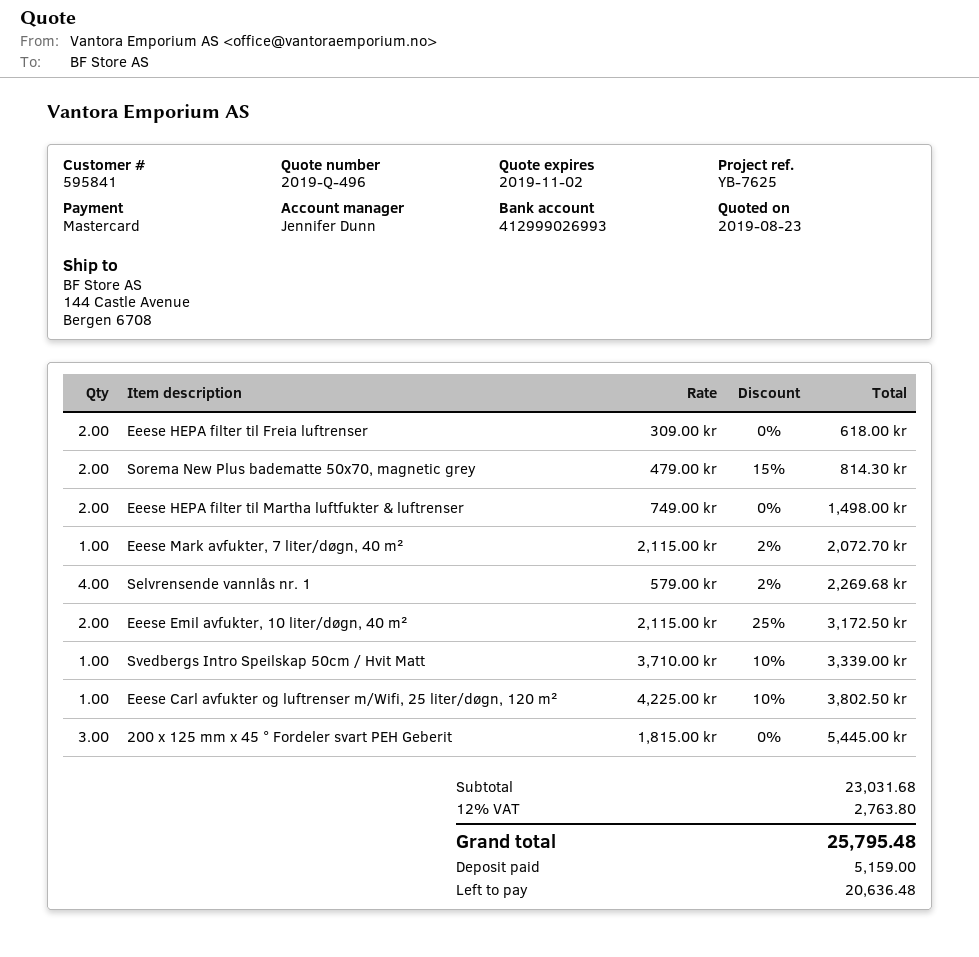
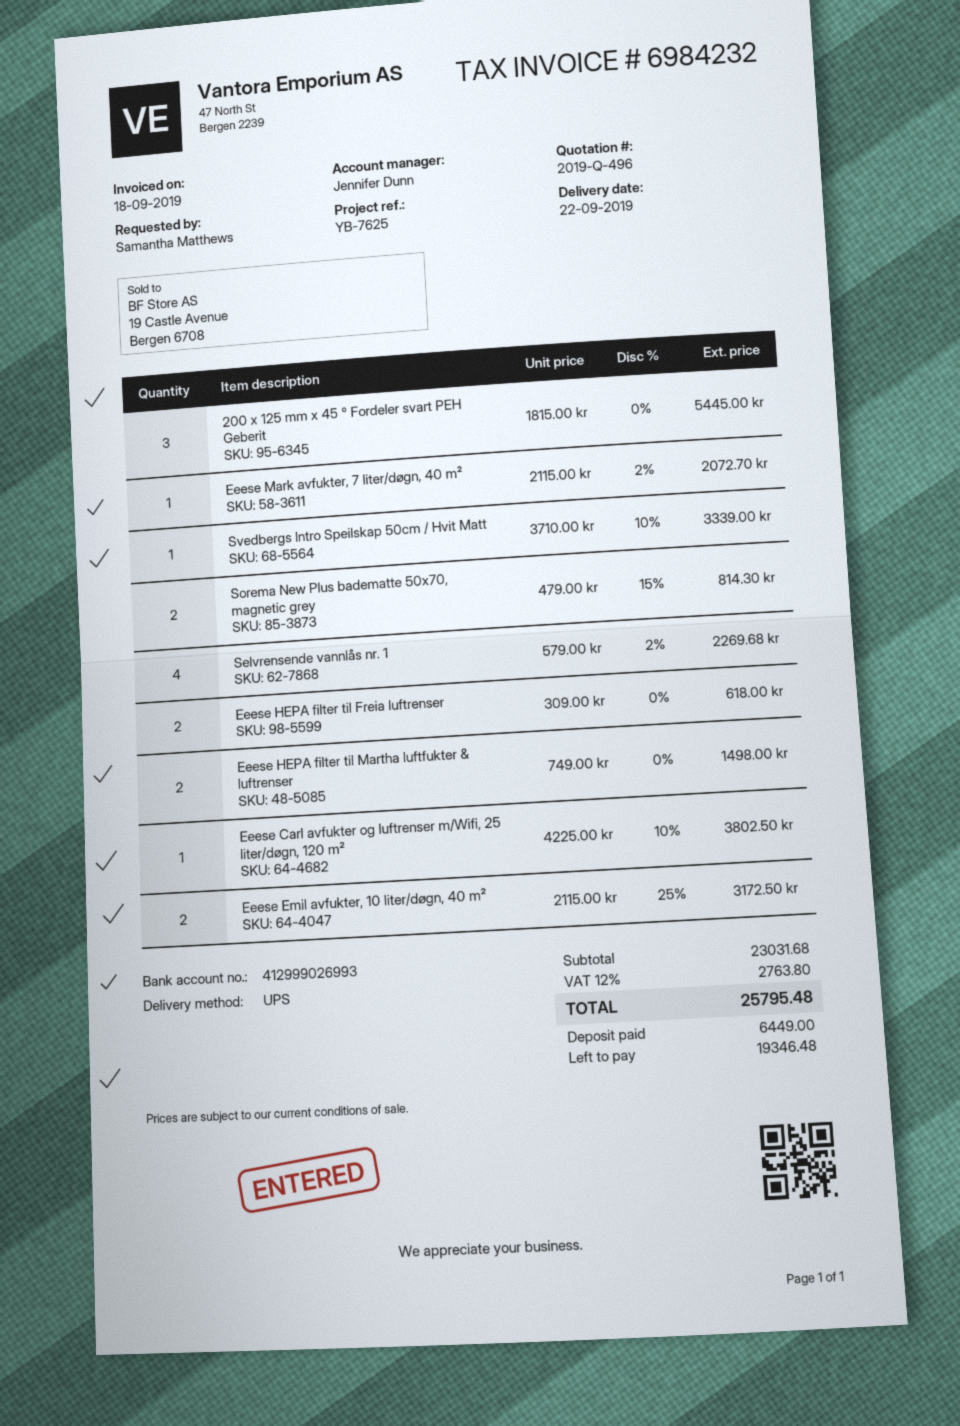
deposit: 5159.00 -> 6449.00
balance: 20636.48 -> 19346.48

